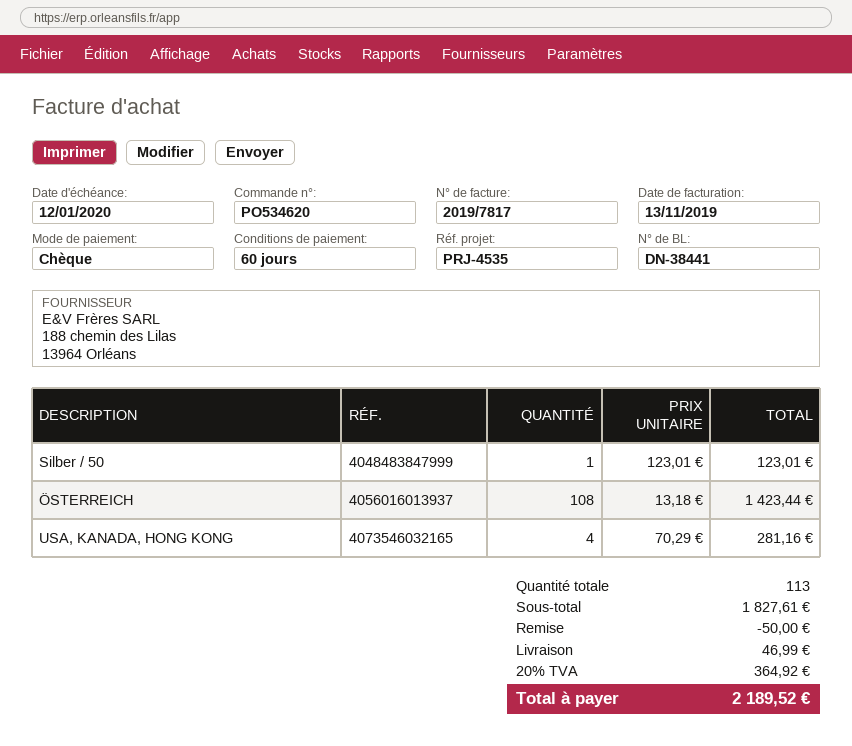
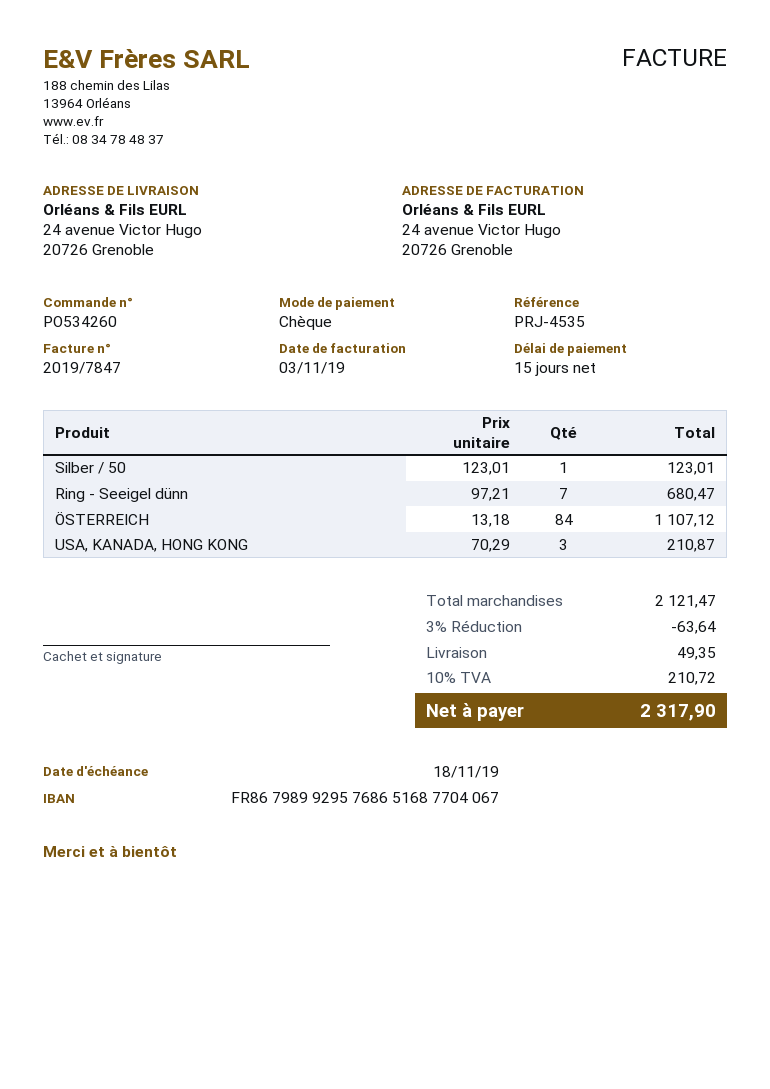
order number: PO534620 -> PO534260
invoice number: 2019/7817 -> 2019/7847
invoice date: 2019-11-13 -> 2019-11-03
payment terms: 60 days -> 15 days
due date: 2020-01-12 -> 2019-11-18
ÖSTERREICH: 108 x 13.18 = 1423.44 -> 84 x 13.18 = 1107.12
USA, KANADA, HONG KONG: 4 x 70.29 = 281.16 -> 3 x 70.29 = 210.87
Ring - Seeigel dünn: none -> 7 x 97.21 = 680.47
subtotal: 1827.61 -> 2121.47
discount: 50.00 -> 63.64
shipping: 46.99 -> 49.35
tax: 20% = 364.92 -> 10% = 210.72
total: 2189.52 -> 2317.90

